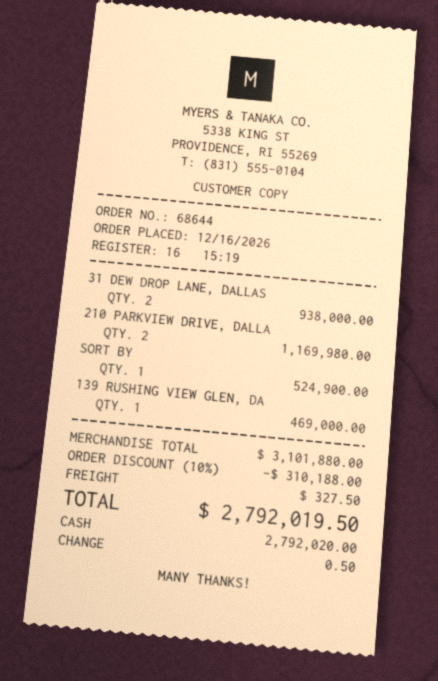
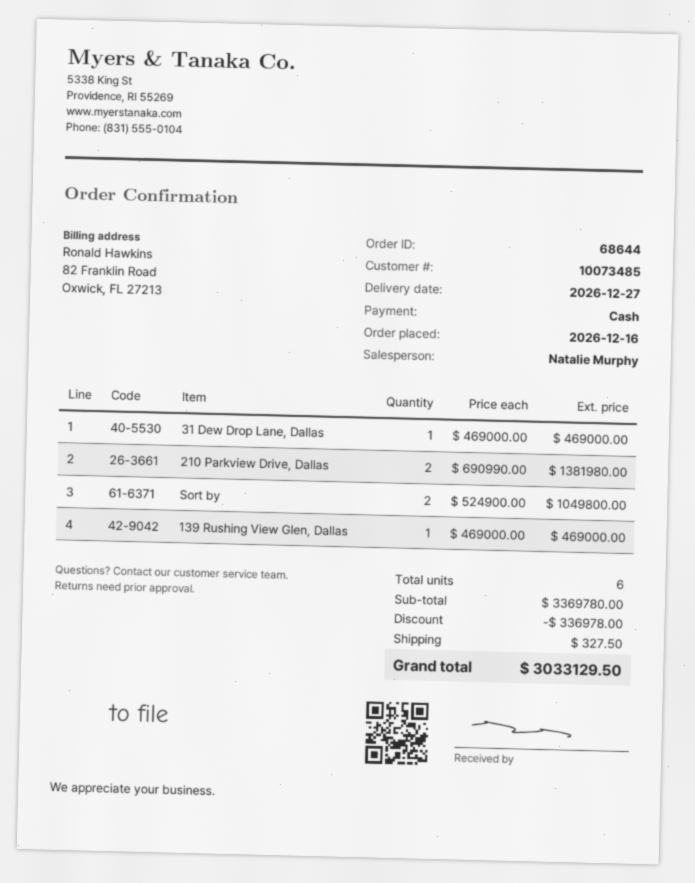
31 DEW DROP LANE, DALLAS: 2 for 938000.00 -> 1 for 469000.00
210 PARKVIEW DRIVE, DALLA: 2 for 1169980.00 -> 2 for 1381980.00
SORT BY: 1 for 524900.00 -> 2 for 1049800.00
subtotal: 3101880.00 -> 3369780.00
discount: 310188.00 -> 336978.00
total: 2792019.50 -> 3033129.50

